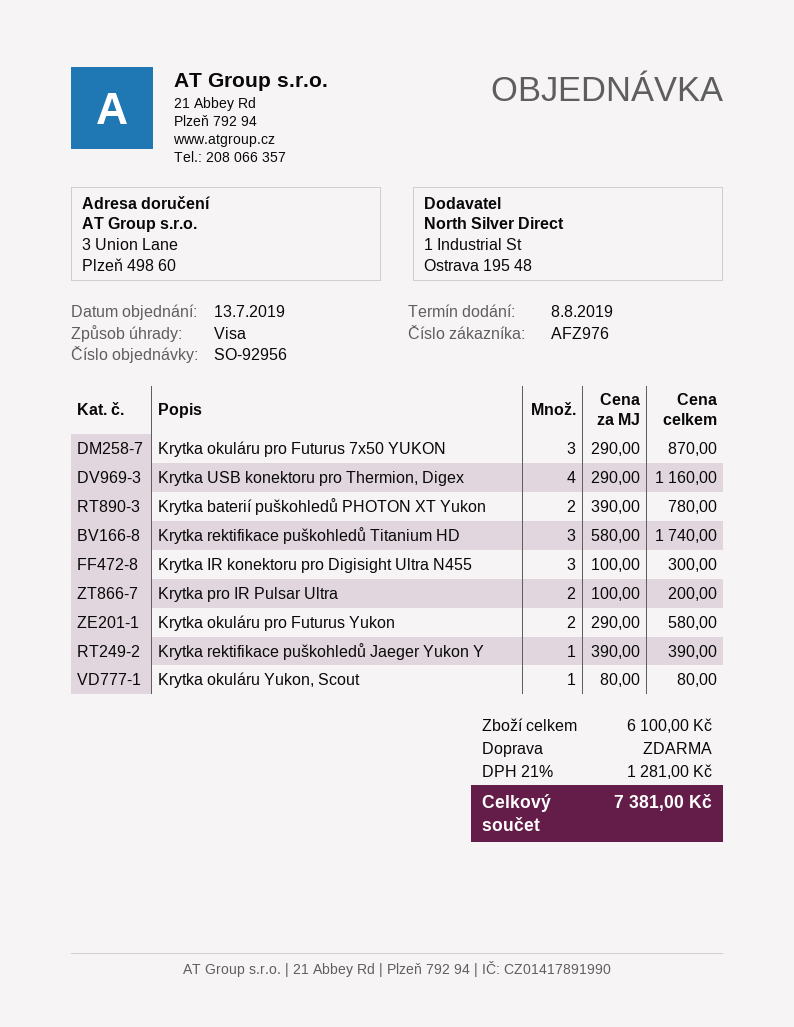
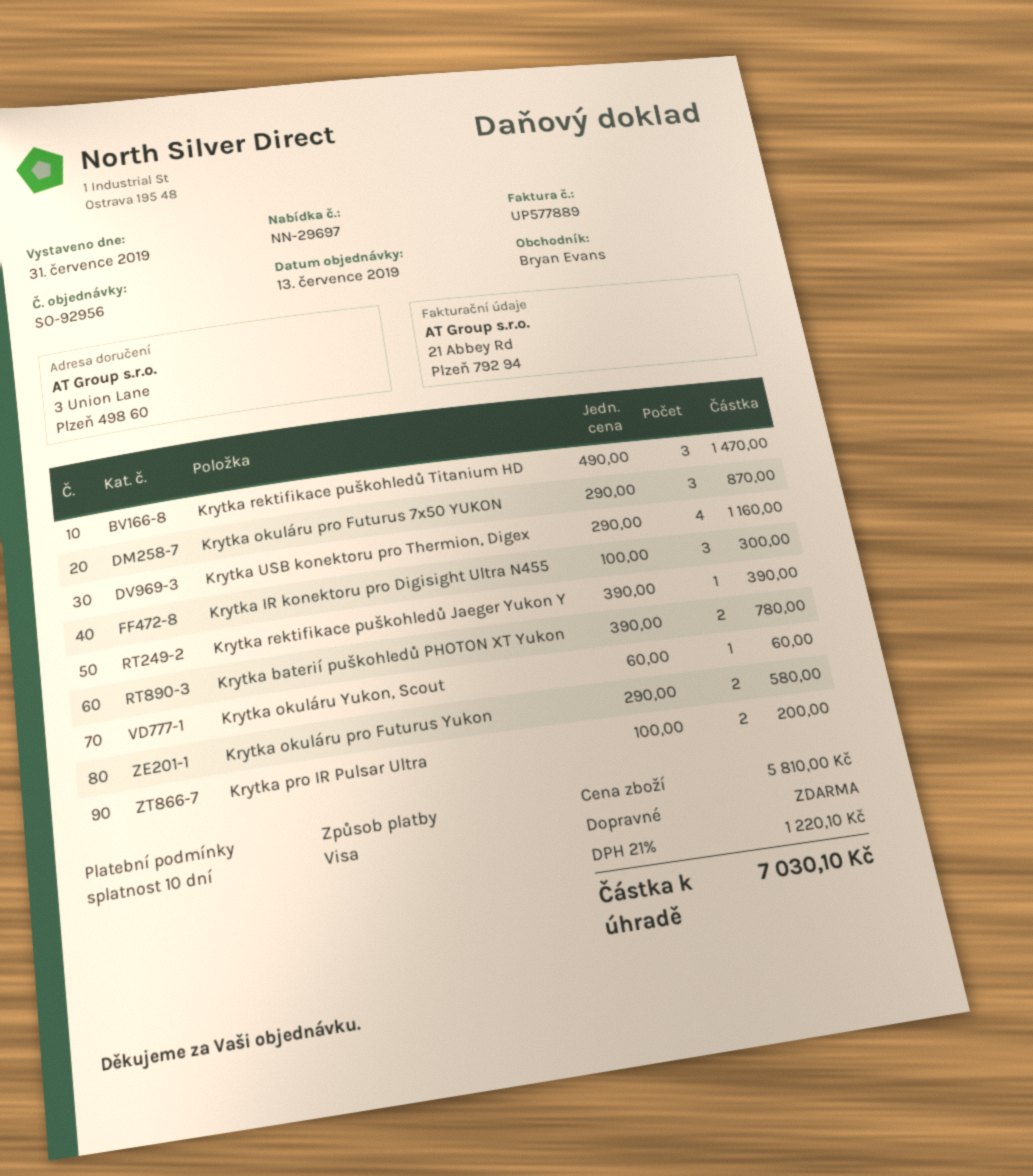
Krytka rektifikace puškohledů Titanium HD: 3 x 580.00 = 1740.00 -> 3 x 490.00 = 1470.00
Krytka okuláru Yukon, Scout: 1 x 80.00 = 80.00 -> 1 x 60.00 = 60.00
subtotal: 6100.00 -> 5810.00
tax: 21% = 1281.00 -> 21% = 1220.10
total: 7381.00 -> 7030.10

